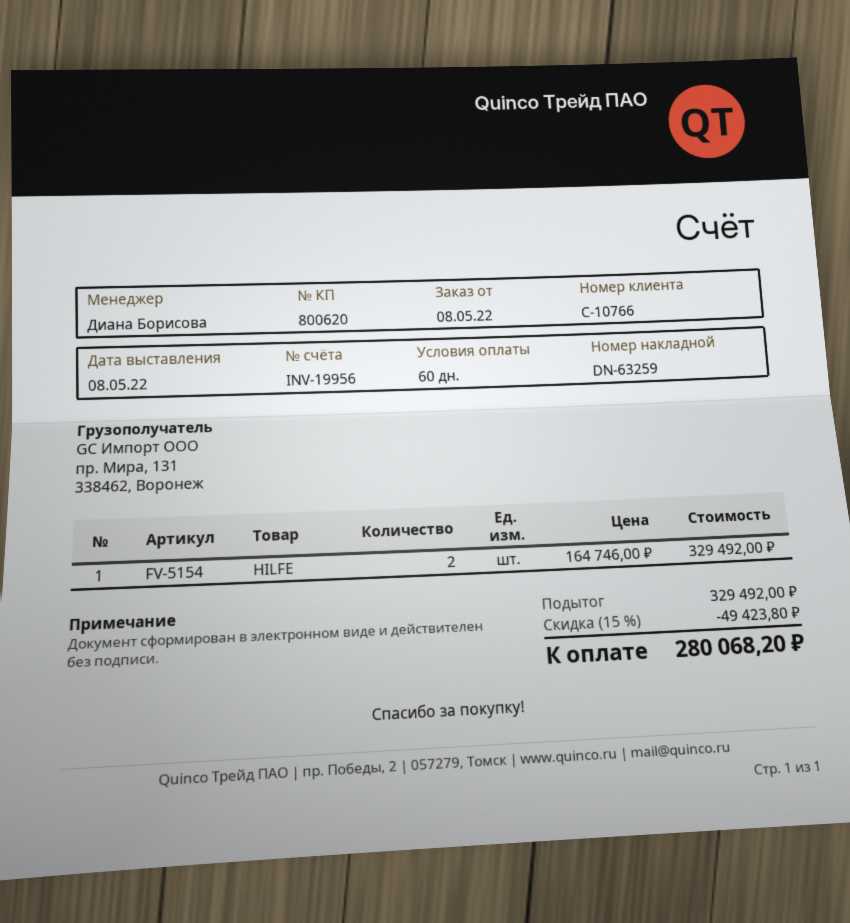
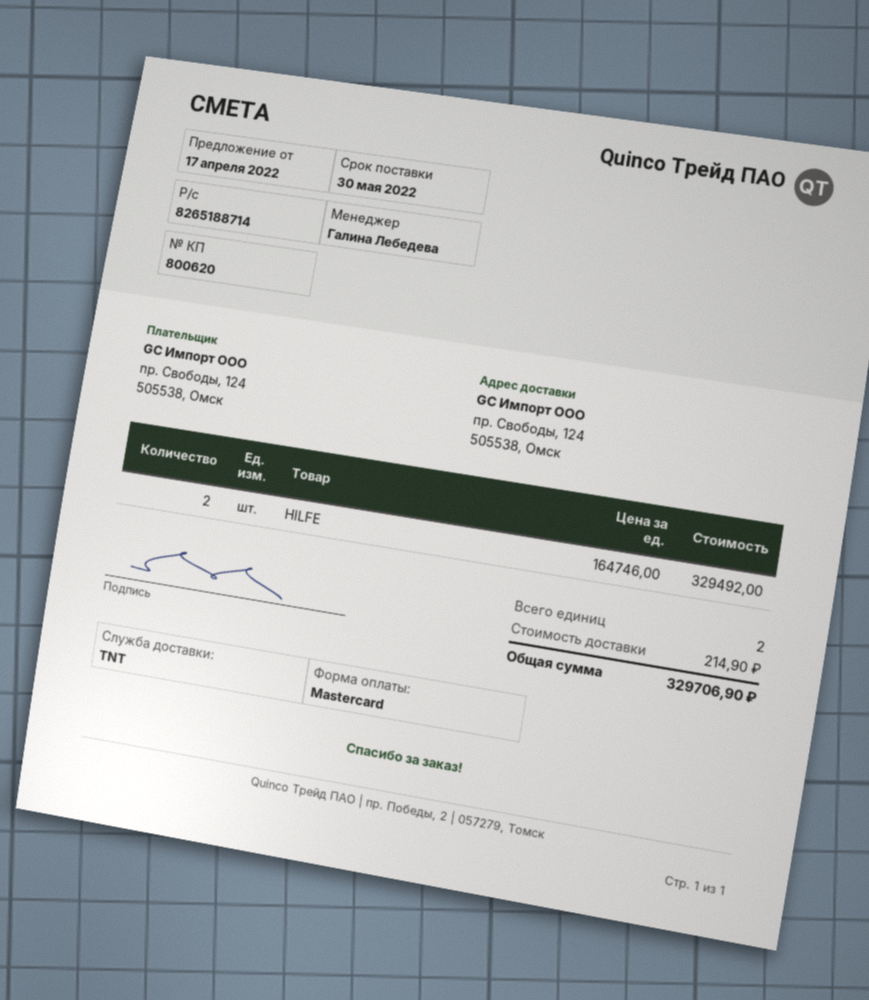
sales rep: Диана Борисова -> Галина Лебедева
ship to: пр. Мира, 131, 338462, Воронеж -> пр. Свободы, 124, 505538, Омск
discount: 15% = 49423.80 -> none
shipping: none -> 214.90
total: 280068.20 -> 329706.90

